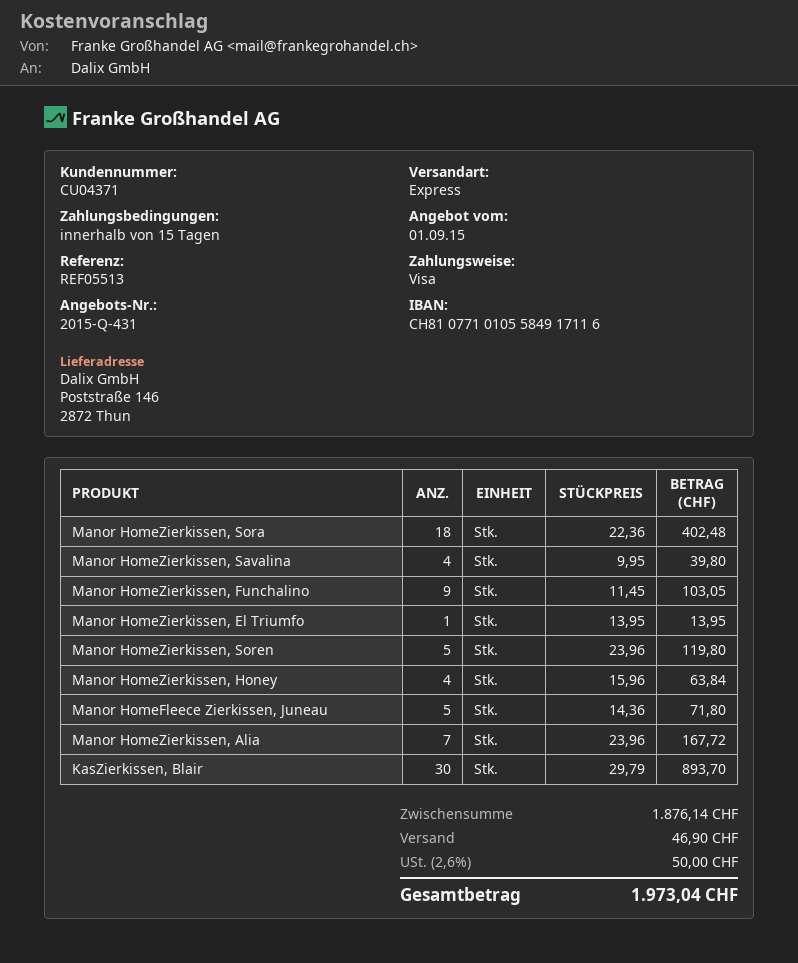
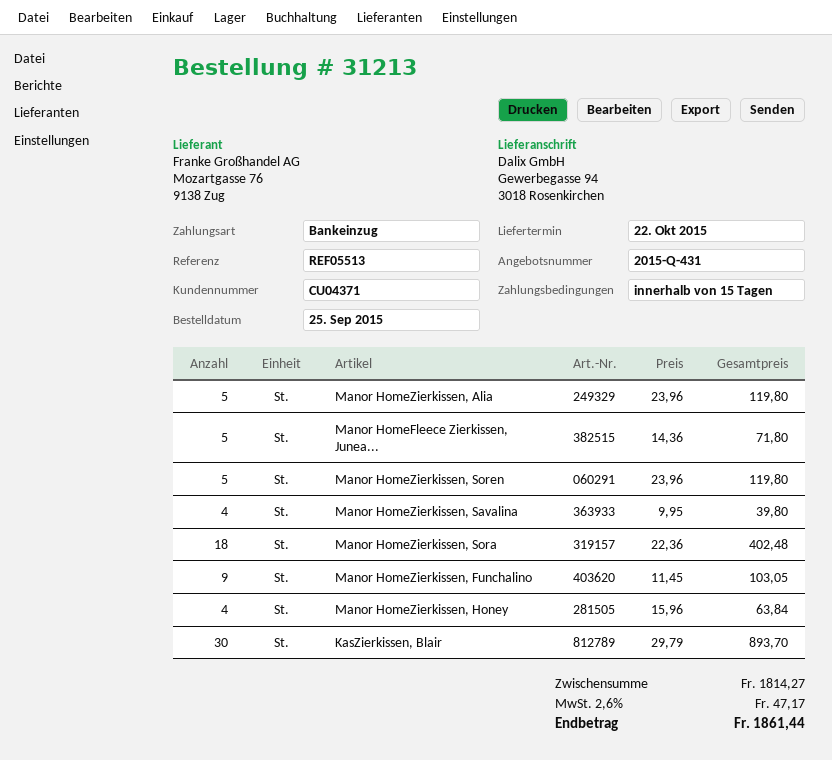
payment method: Visa -> direct debit
ship to: Poststraße 146, 2872 Thun -> Gewerbegasse 94, 3018 Rosenkirchen
Manor HomeZierkissen, El Triumfo: 1 x 13.95 = 13.95 -> none
Manor HomeZierkissen, Alia: 7 x 23.96 = 167.72 -> 5 x 23.96 = 119.80
subtotal: 1876.14 -> 1814.27
shipping: 46.90 -> none
tax: 2.6% = 50.00 -> 2.6% = 47.17
total: 1973.04 -> 1861.44

